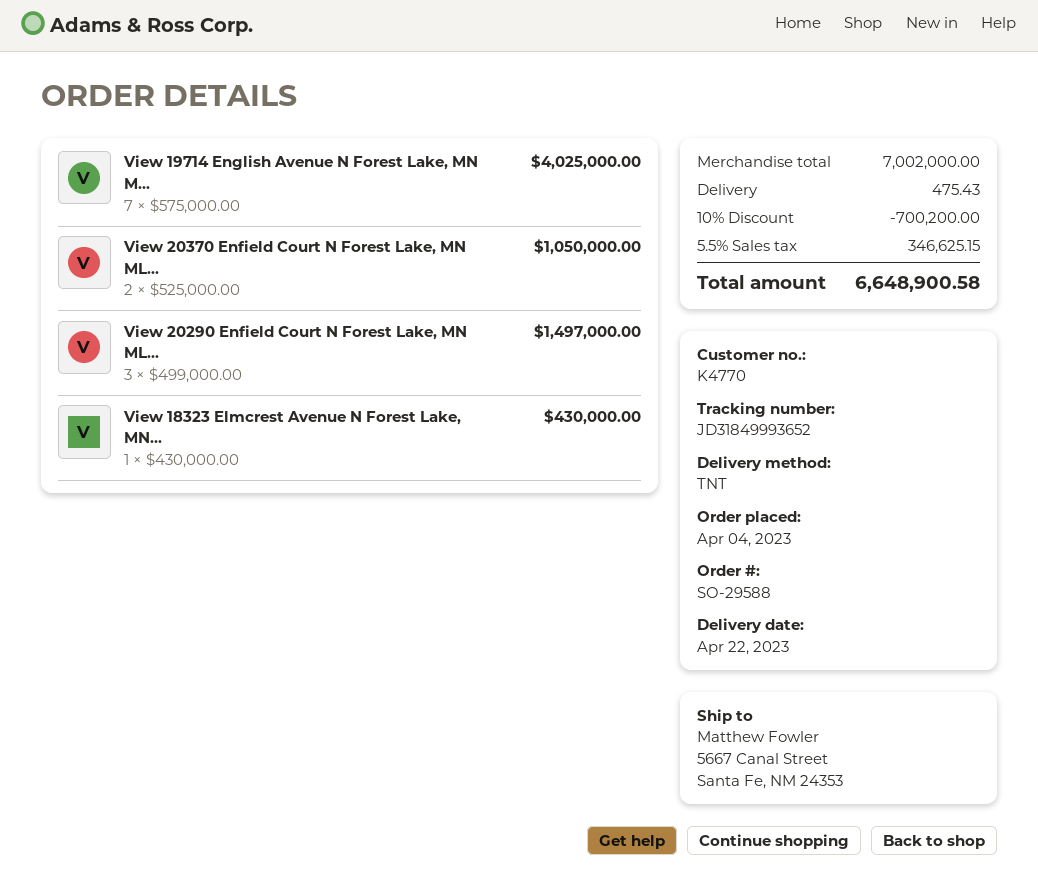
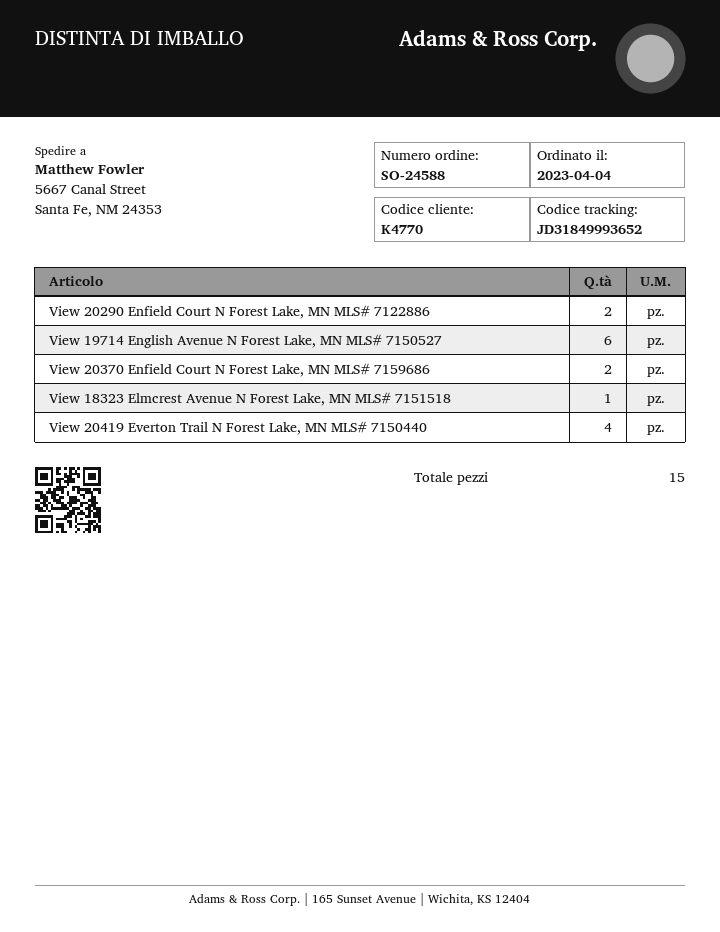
order number: SO-29588 -> SO-24588
View 19714 English Avenue N Forest Lake, MN M...: 7 -> 6
View 20290 Enfield Court N Forest Lake, MN ML...: 3 -> 2
View 20419 Everton Trail N Forest Lake, MN MLS# 7150440: none -> 4

